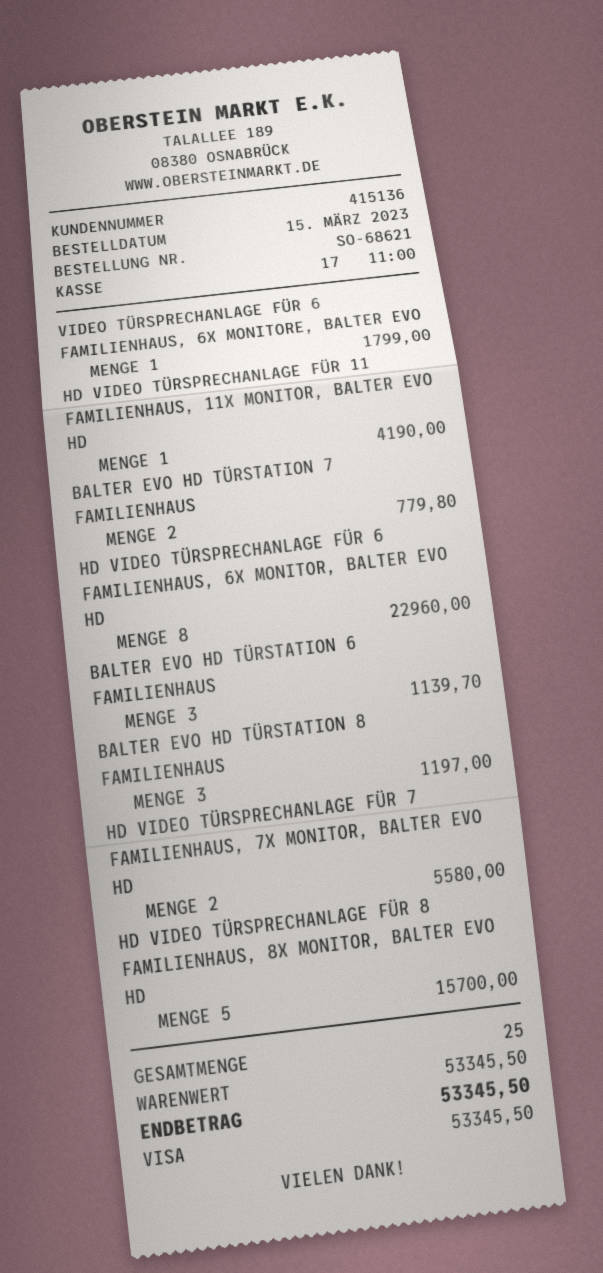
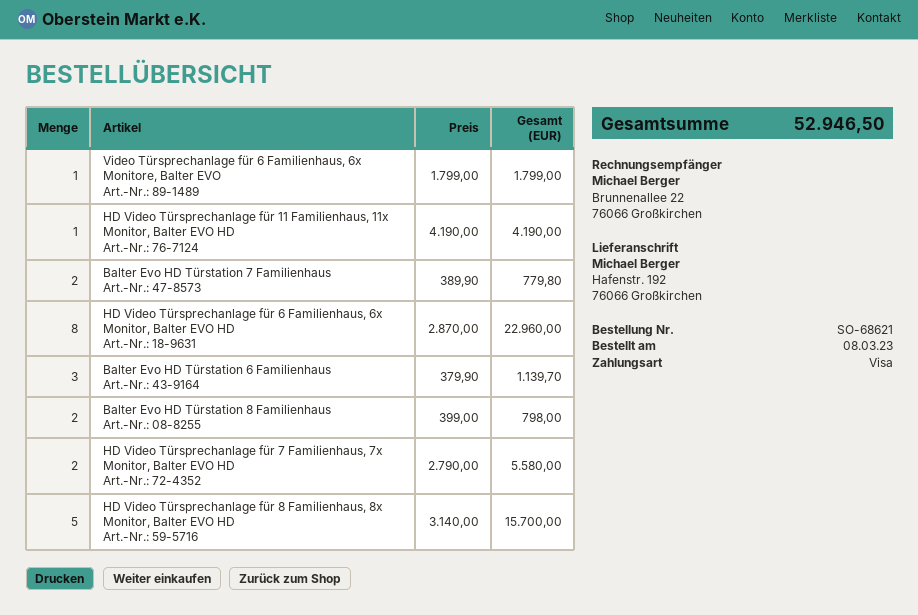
order date: 2023-03-15 -> 2023-03-08
BALTER EVO HD TÜRSTATION 8 FAMILIENHAUS: 3 for 1197.00 -> 2 for 798.00
total: 53345.50 -> 52946.50

